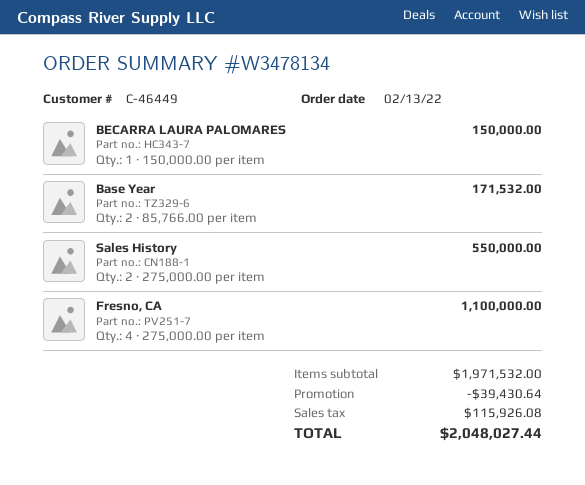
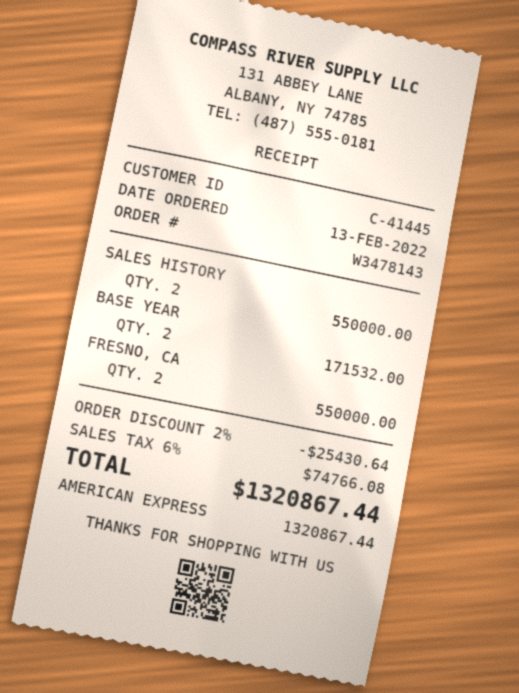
order number: W3478134 -> W3478143
customer number: C-46449 -> C-41445
BECARRA LAURA PALOMARES: 1 for 150000.00 -> none
Fresno, CA: 4 for 1100000.00 -> 2 for 550000.00
discount: 39430.64 -> 25430.64
tax: 115926.08 -> 74766.08
total: 2048027.44 -> 1320867.44

